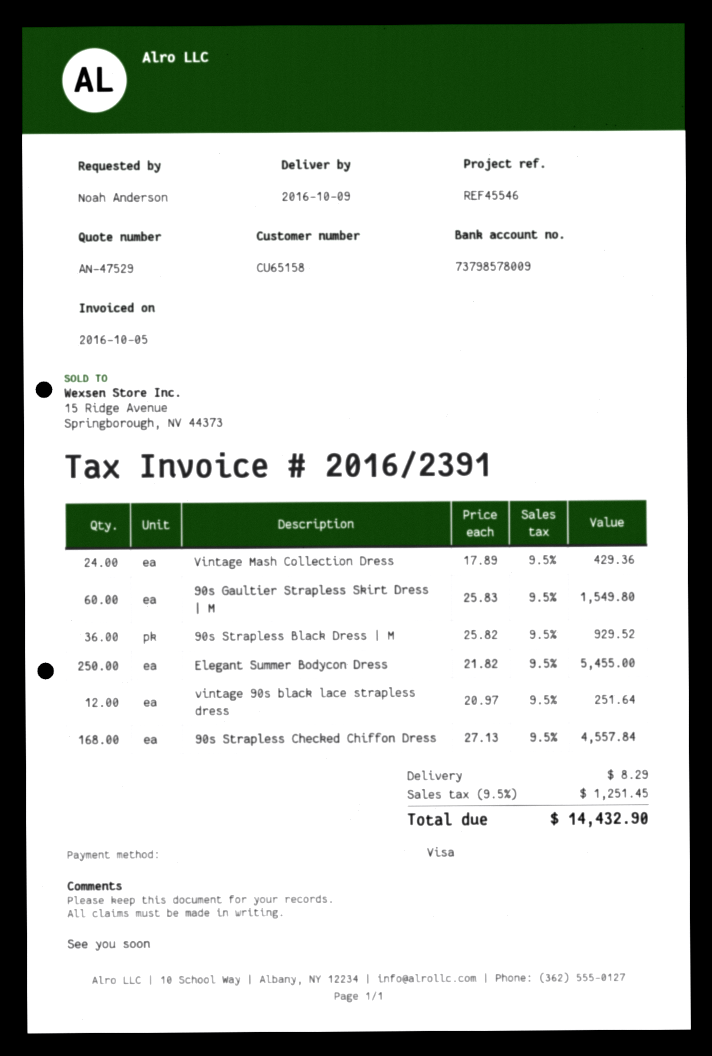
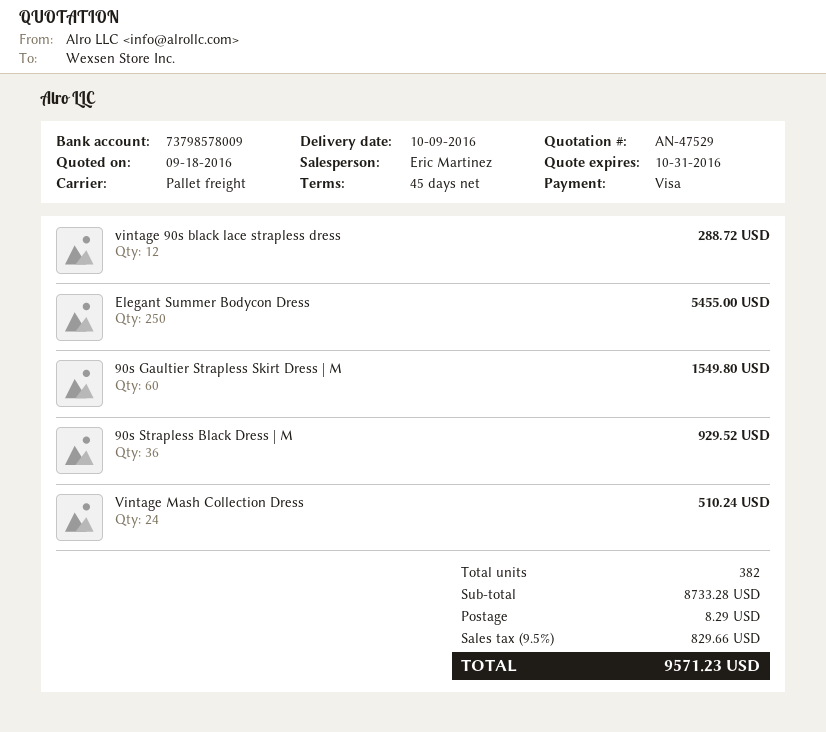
Vintage Mash Collection Dress: 24 for 429.36 -> 24 for 510.24
vintage 90s black lace strapless dress: 12 for 251.64 -> 12 for 288.72
90s Strapless Checked Chiffon Dress: 168 for 4557.84 -> none
tax: 9.5% = 1251.45 -> 9.5% = 829.66
total: 14432.90 -> 9571.23

